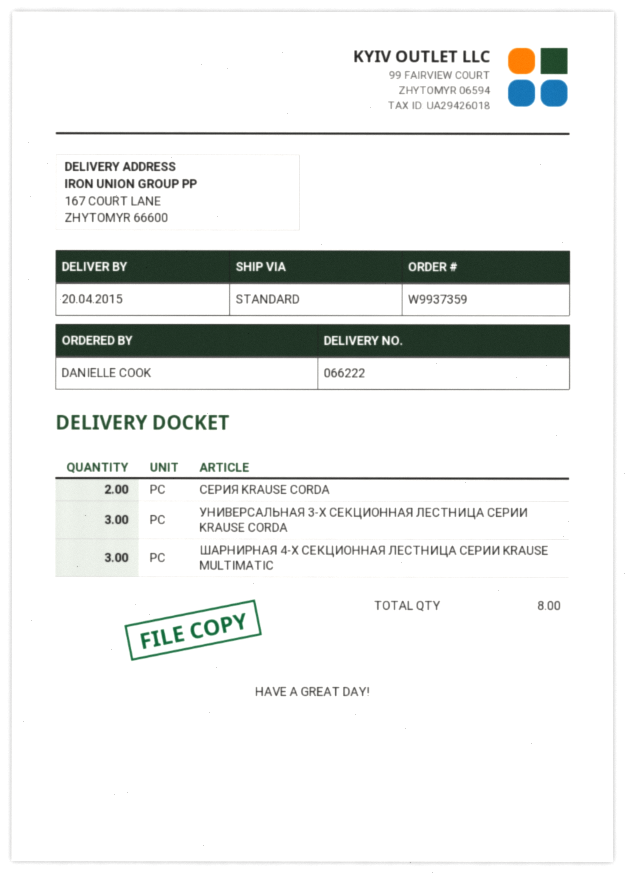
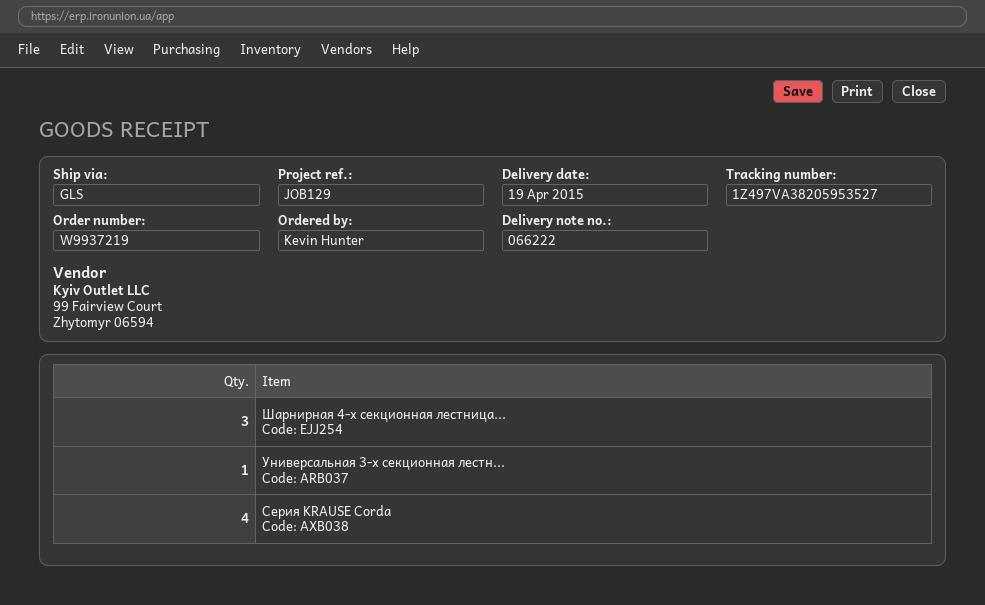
order number: W9937359 -> W9937219
delivery date: 2015-04-20 -> 2015-04-19
ordered by: DANIELLE COOK -> Kevin Hunter
shipping method: standard -> GLS
СЕРИЯ KRAUSE CORDA: 2 -> 4
УНИВЕРСАЛЬНАЯ 3-Х СЕКЦИОННАЯ ЛЕСТНИЦА СЕРИИ KRAUSE CORDA: 3 -> 1

